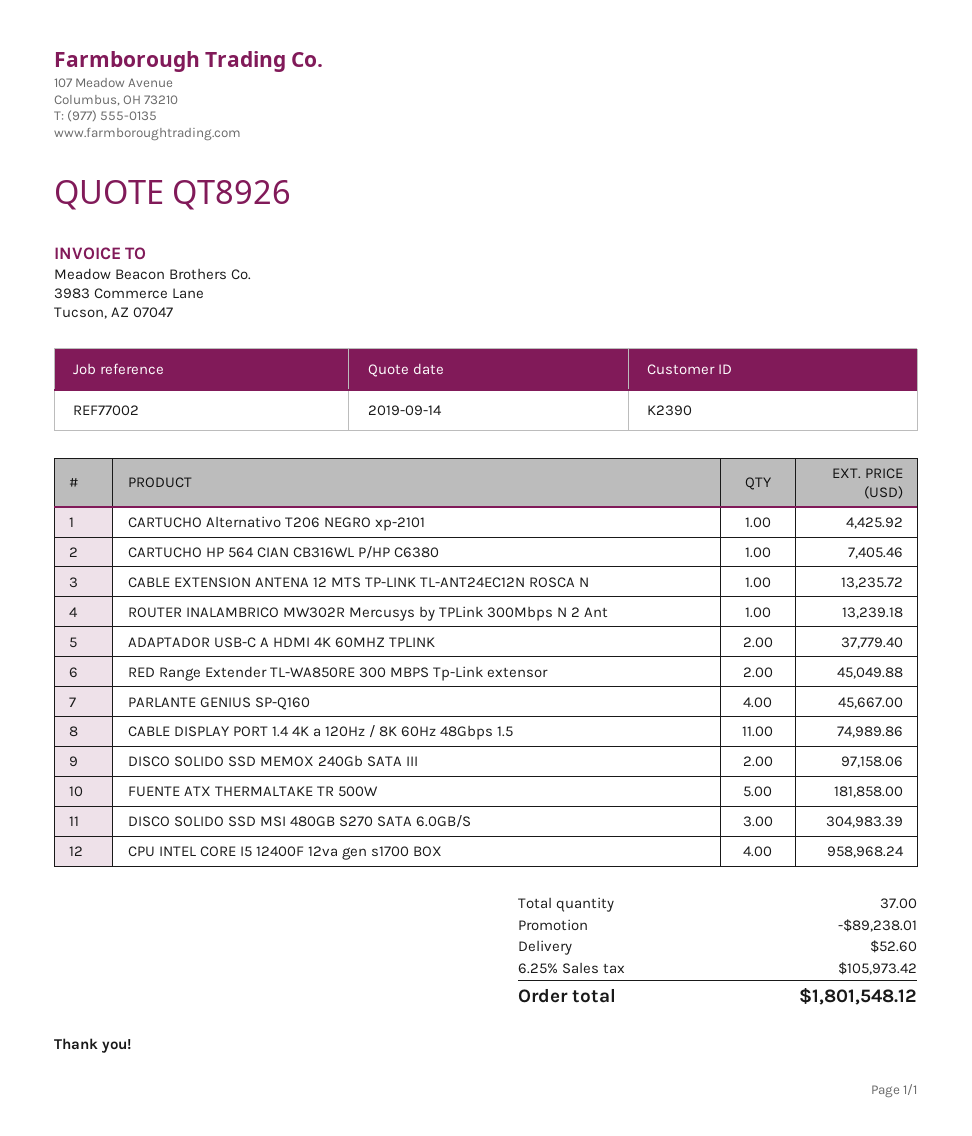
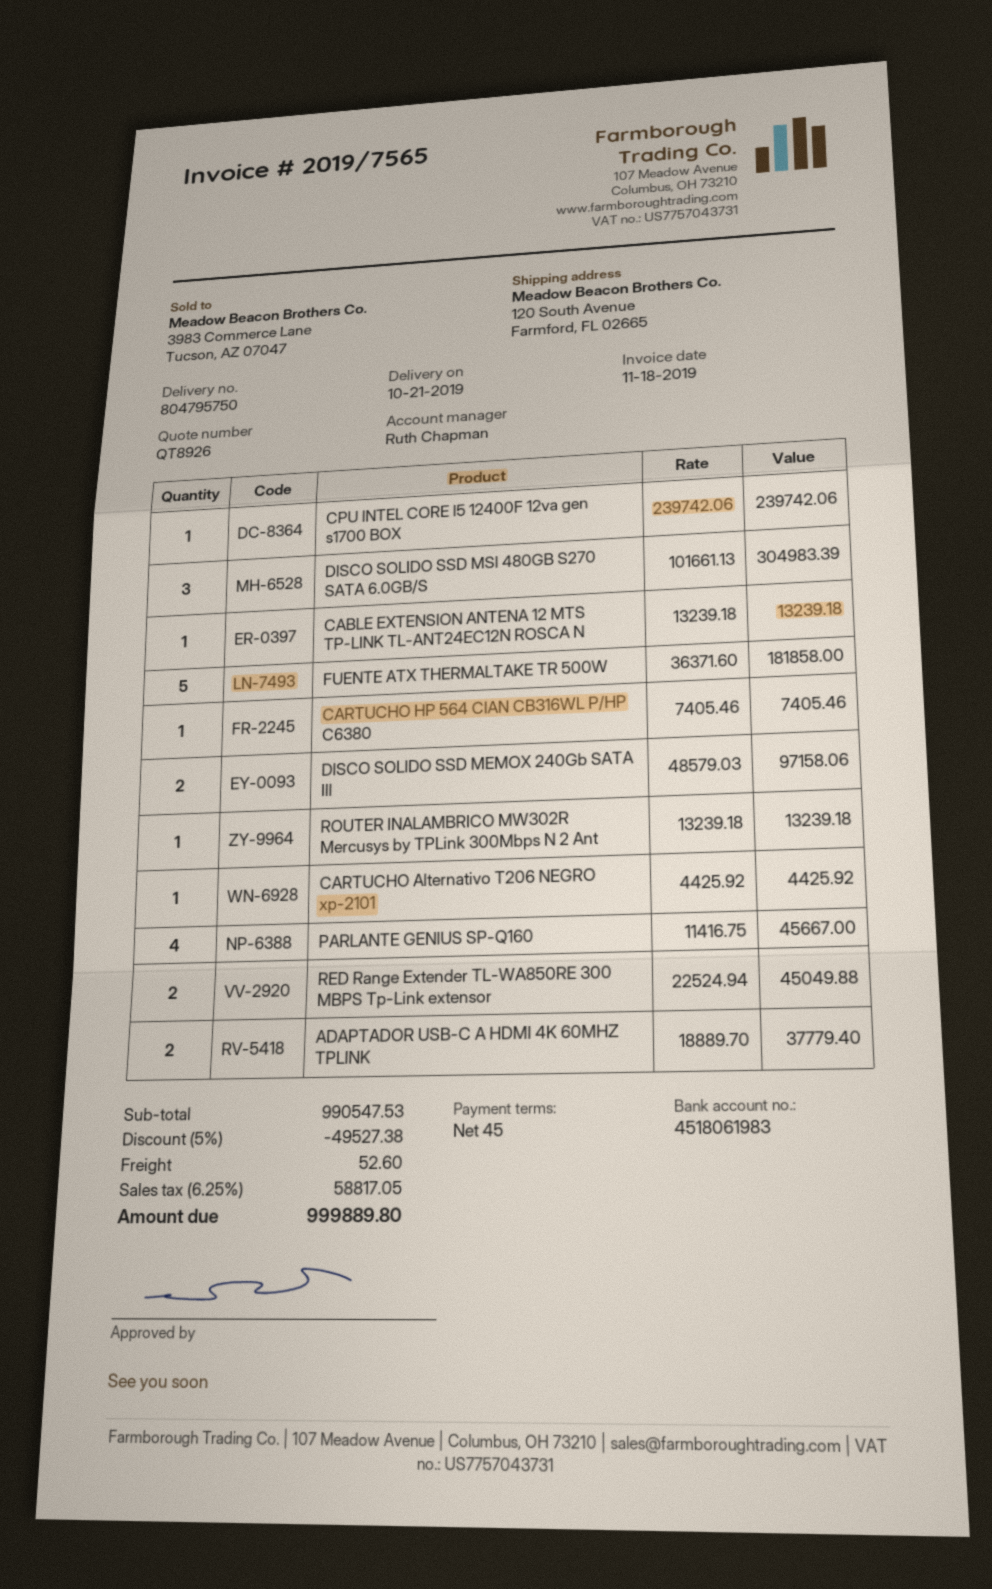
CABLE EXTENSION ANTENA 12 MTS TP-LINK TL-ANT24EC12N ROSCA N: 1 for 13235.72 -> 1 for 13239.18
CABLE DISPLAY PORT 1.4 4K a 120Hz / 8K 60Hz 48Gbps 1.5: 11 for 74989.86 -> none
CPU INTEL CORE I5 12400F 12va gen s1700 BOX: 4 for 958968.24 -> 1 for 239742.06
discount: 89238.01 -> 49527.38
tax: 6.25% = 105973.42 -> 6.25% = 58817.05
total: 1801548.12 -> 999889.80

